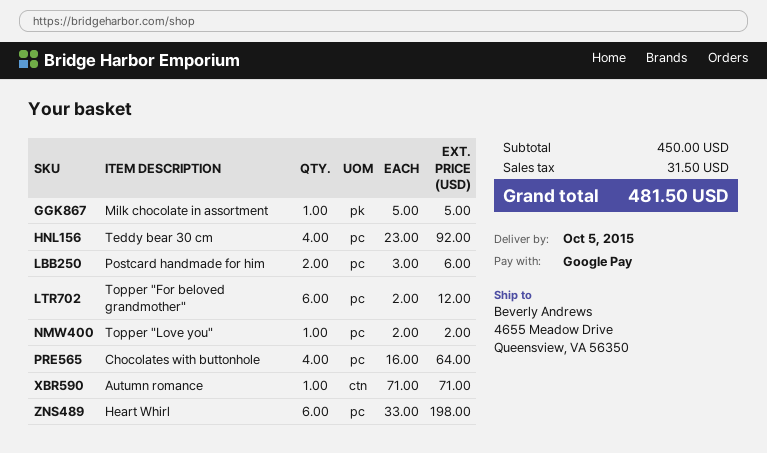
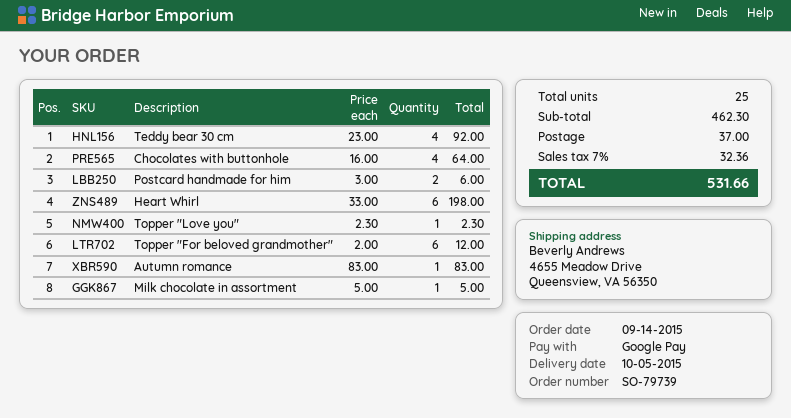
Topper "Love you": 1 x 2.00 = 2.00 -> 1 x 2.30 = 2.30
Autumn romance: 1 x 71.00 = 71.00 -> 1 x 83.00 = 83.00
subtotal: 450.00 -> 462.30
shipping: none -> 37.00
tax: 31.50 -> 32.36
total: 481.50 -> 531.66

